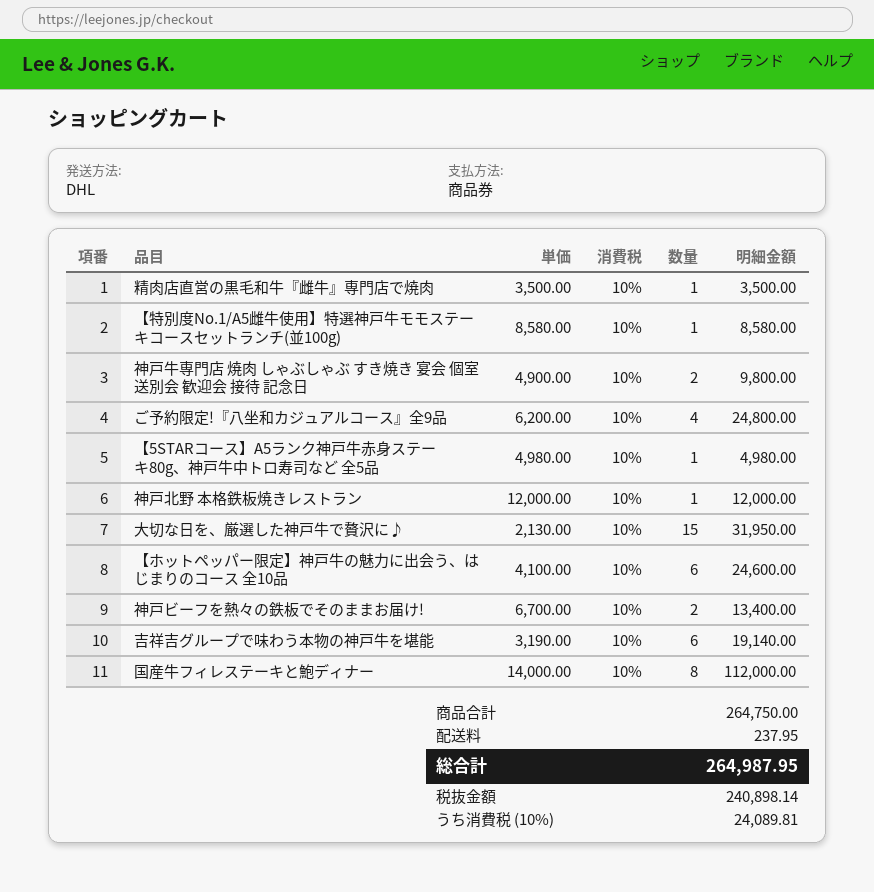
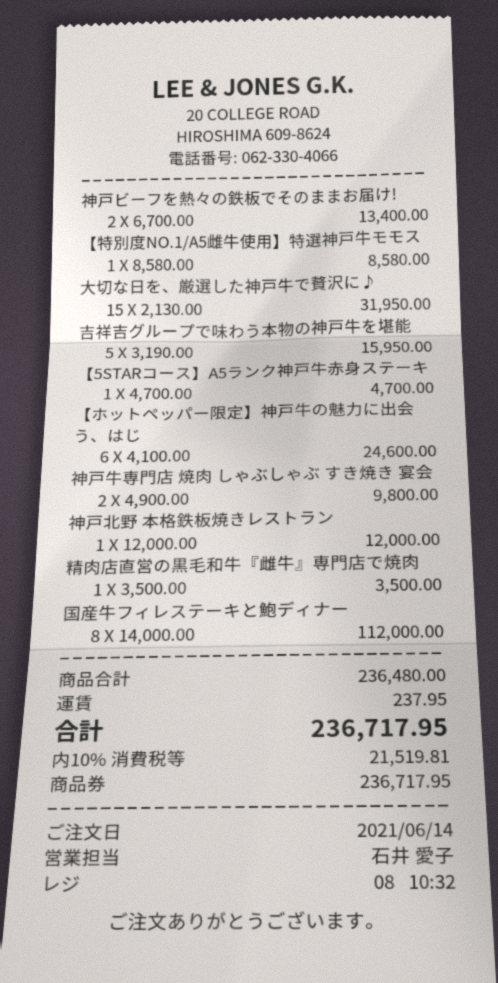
ご予約限定!『八坐和カジュアルコース』全9品: 4 x 6200.00 = 24800.00 -> none
【5STARコース】A5ランク神戸牛赤身ステーキ80g、神戸牛中トロ寿司など 全5品: 1 x 4980.00 = 4980.00 -> 1 x 4700.00 = 4700.00
吉祥吉グループで味わう本物の神戸牛を堪能: 6 x 3190.00 = 19140.00 -> 5 x 3190.00 = 15950.00
subtotal: 264750.00 -> 236480.00
tax: 10% = 24089.81 -> 10% = 21519.81
total: 264987.95 -> 236717.95

